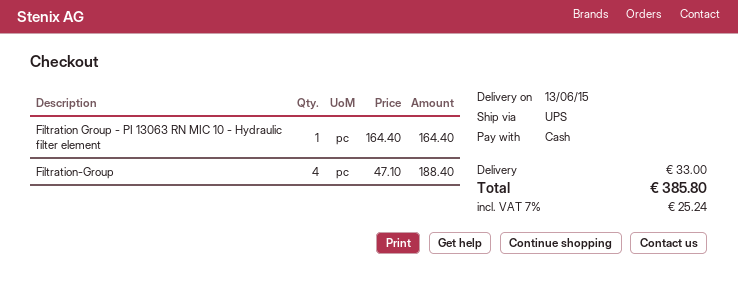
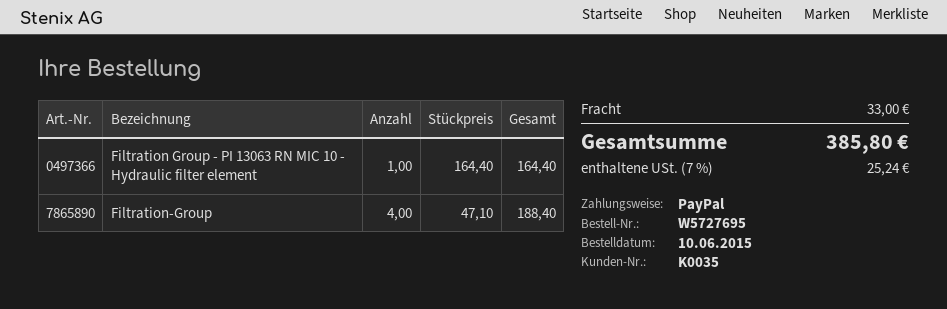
payment method: cash -> PayPal

